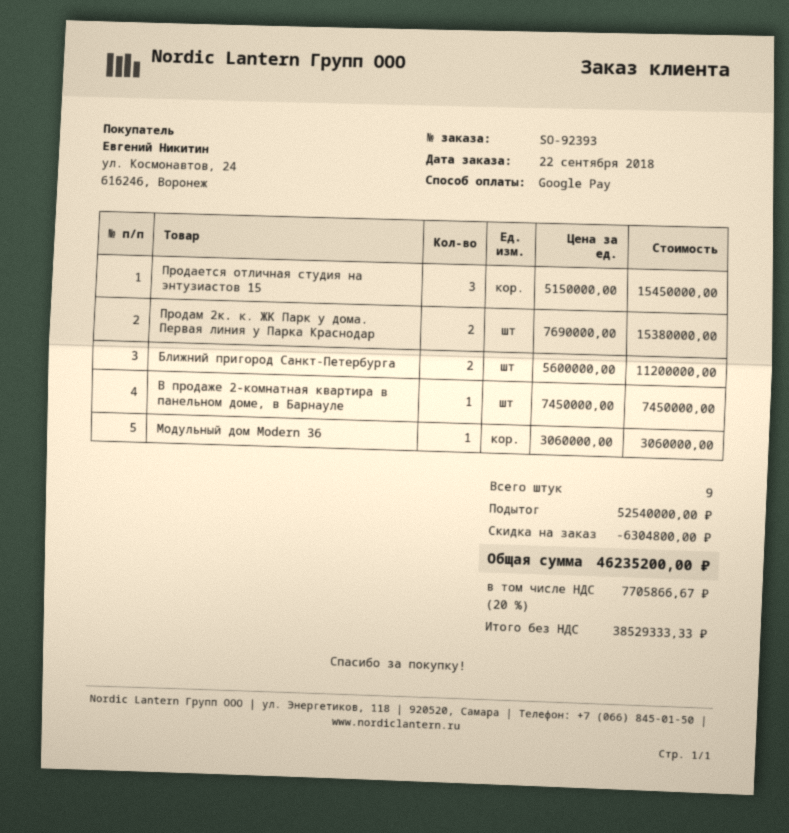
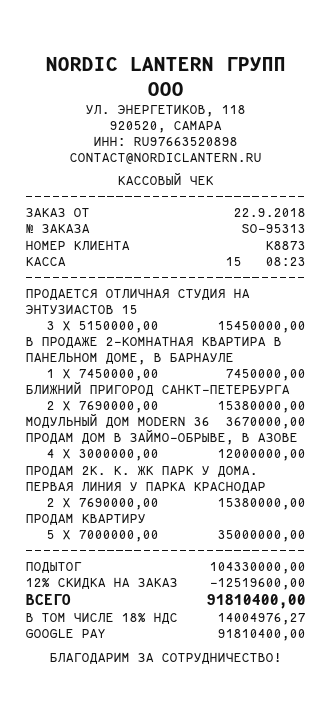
order number: SO-92393 -> SO-95313
Ближний пригород Санкт-Петербурга: 2 x 5600000.00 = 11200000.00 -> 2 x 7690000.00 = 15380000.00
Модульный дом Modern 36: 1 x 3060000.00 = 3060000.00 -> 1 x 3670000.00 = 3670000.00
ПРОДАМ ДОМ В ЗАЙМО-ОБРЫВЕ, В АЗОВЕ: none -> 4 x 3000000.00 = 12000000.00
ПРОДАМ КВАРТИРУ: none -> 5 x 7000000.00 = 35000000.00
subtotal: 52540000.00 -> 104330000.00
discount: 6304800.00 -> 12519600.00
tax: 20% = 7705866.67 -> 18% = 14004976.27
total: 46235200.00 -> 91810400.00

